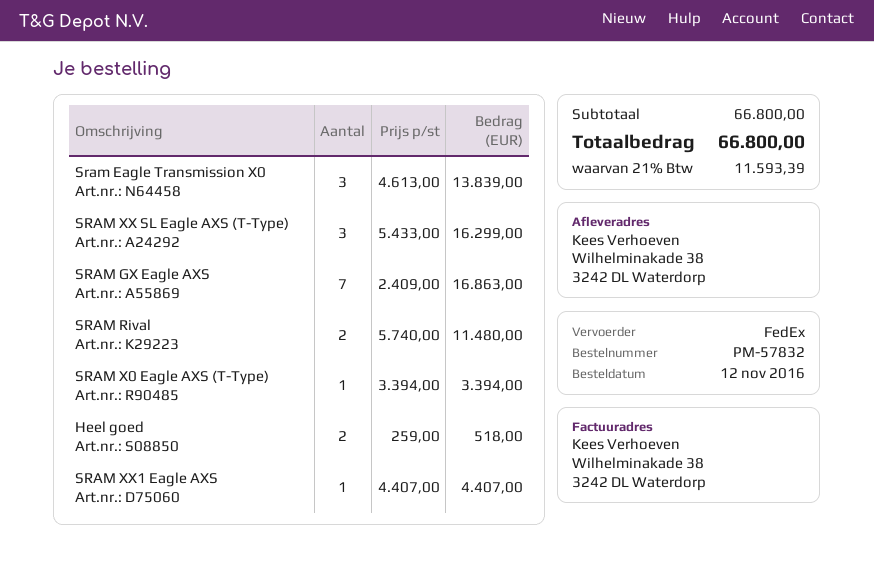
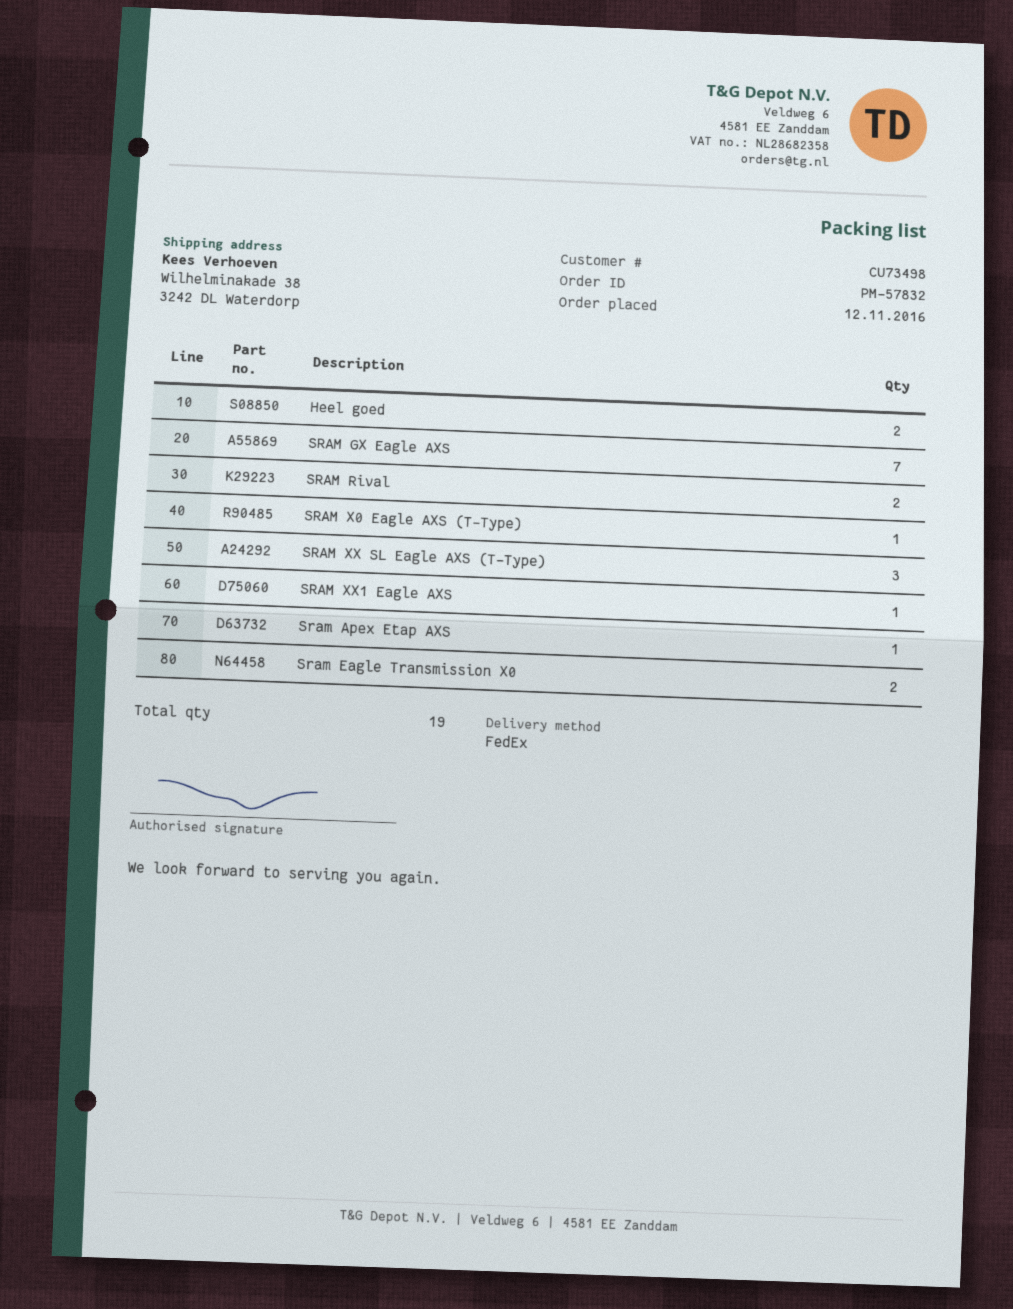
Sram Eagle Transmission X0: 3 -> 2
Sram Apex Etap AXS: none -> 1

